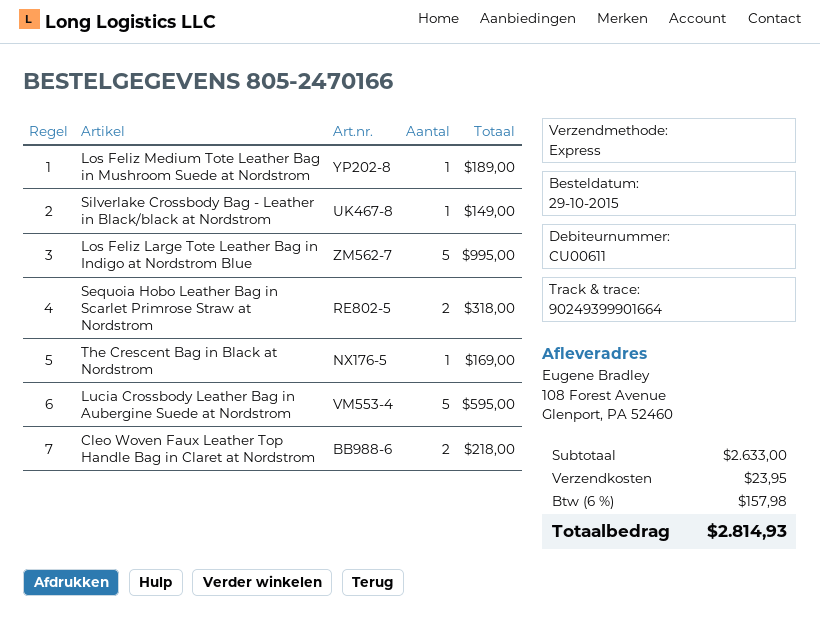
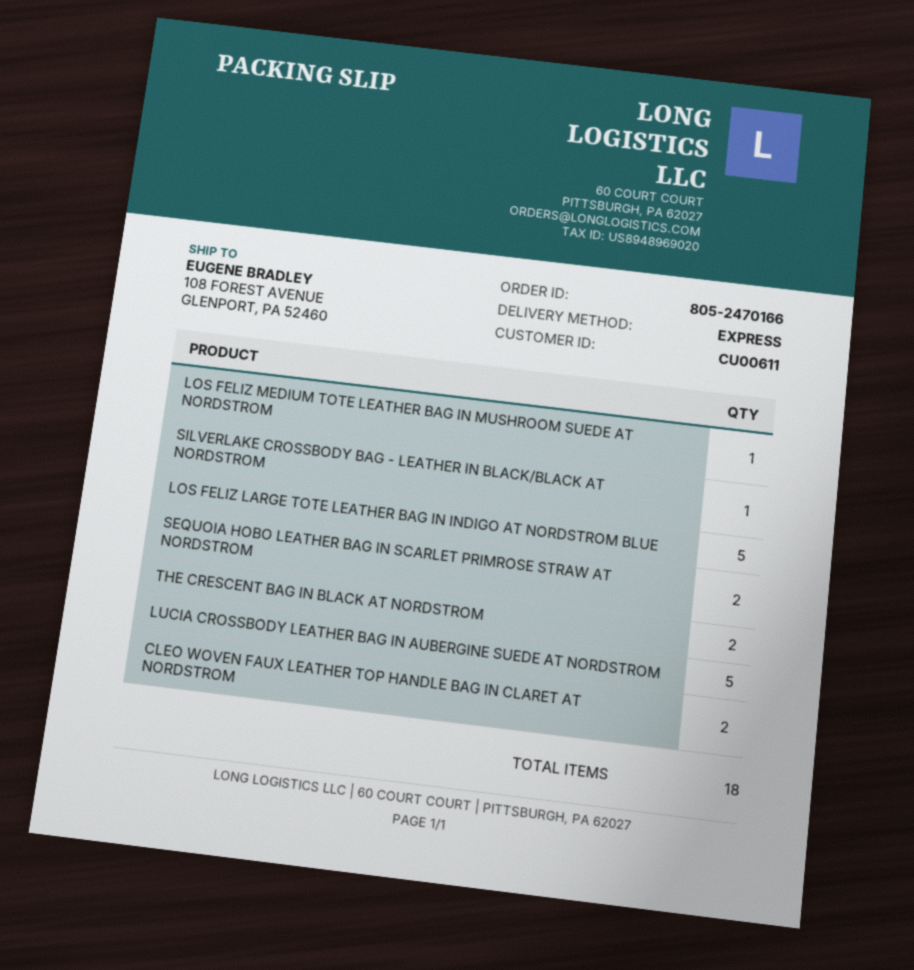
The Crescent Bag in Black at Nordstrom: 1 -> 2

